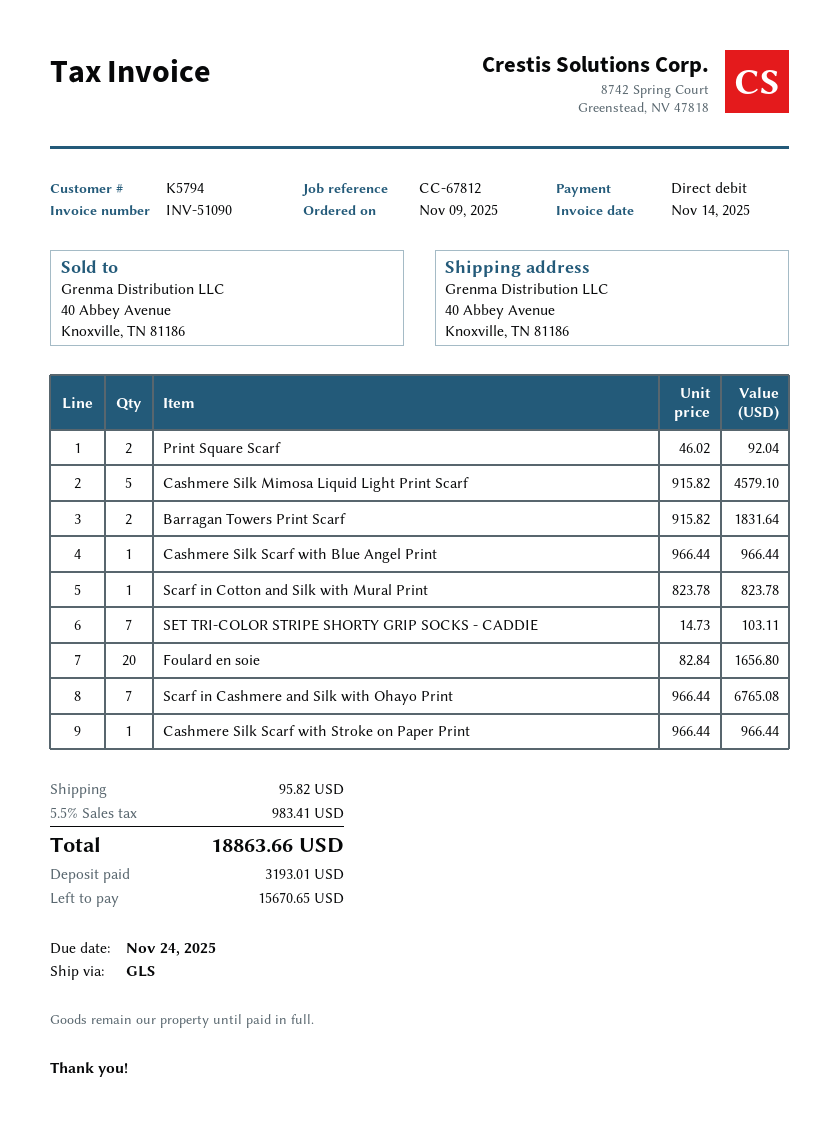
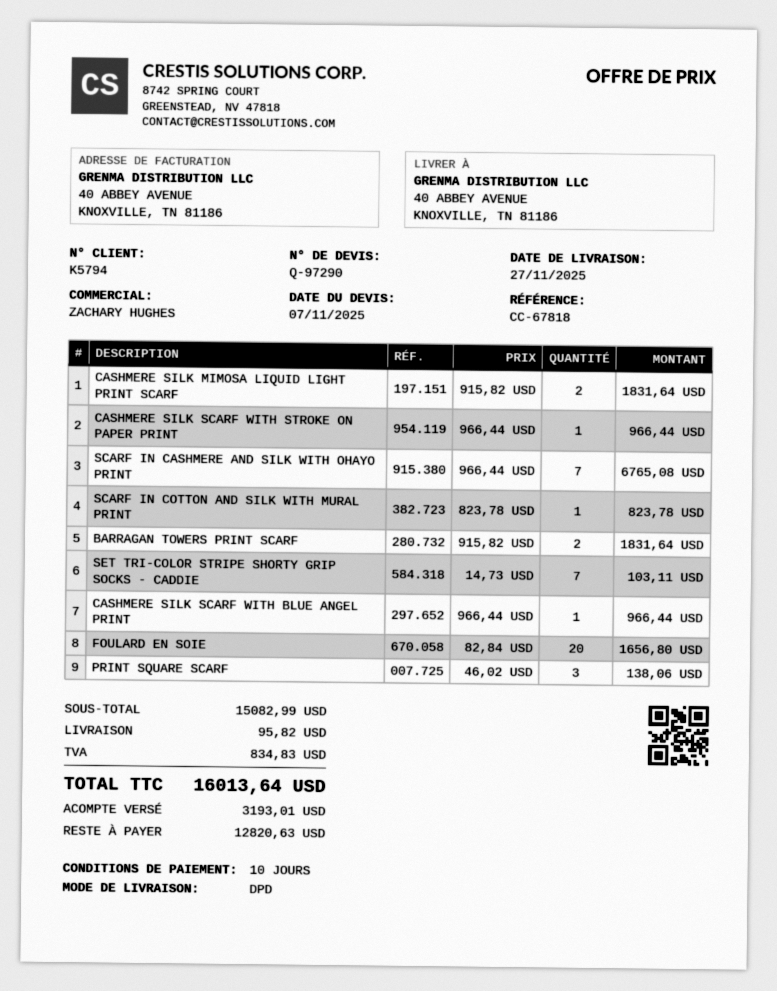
reference: CC-67812 -> CC-67818
shipping method: GLS -> DPD
Print Square Scarf: 2 x 46.02 = 92.04 -> 3 x 46.02 = 138.06
Cashmere Silk Mimosa Liquid Light Print Scarf: 5 x 915.82 = 4579.10 -> 2 x 915.82 = 1831.64
tax: 983.41 -> 834.83
total: 18863.66 -> 16013.64
balance: 15670.65 -> 12820.63

